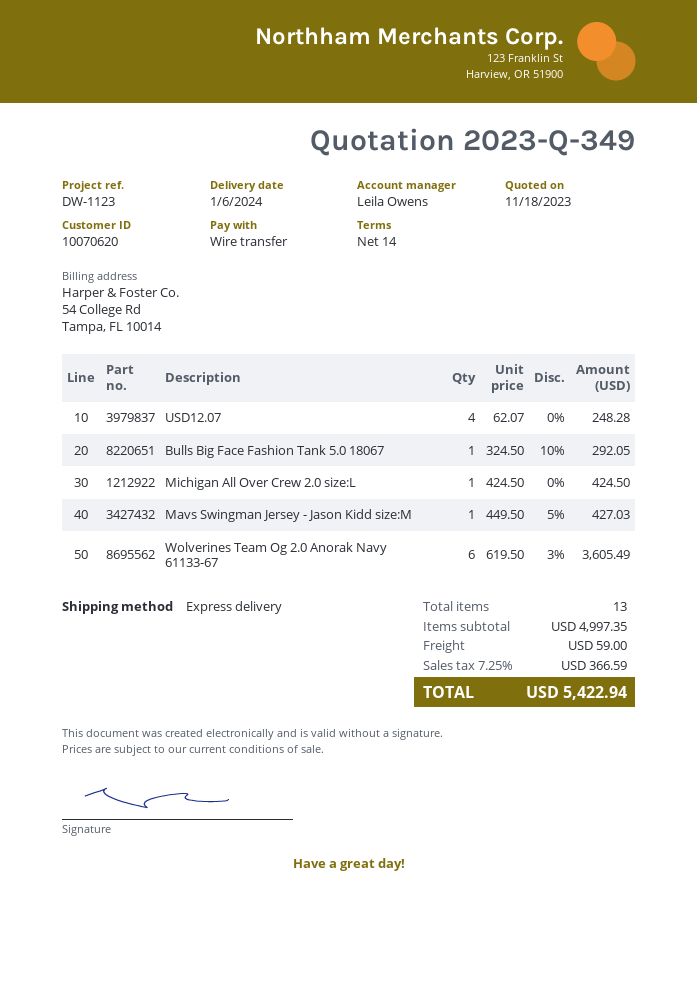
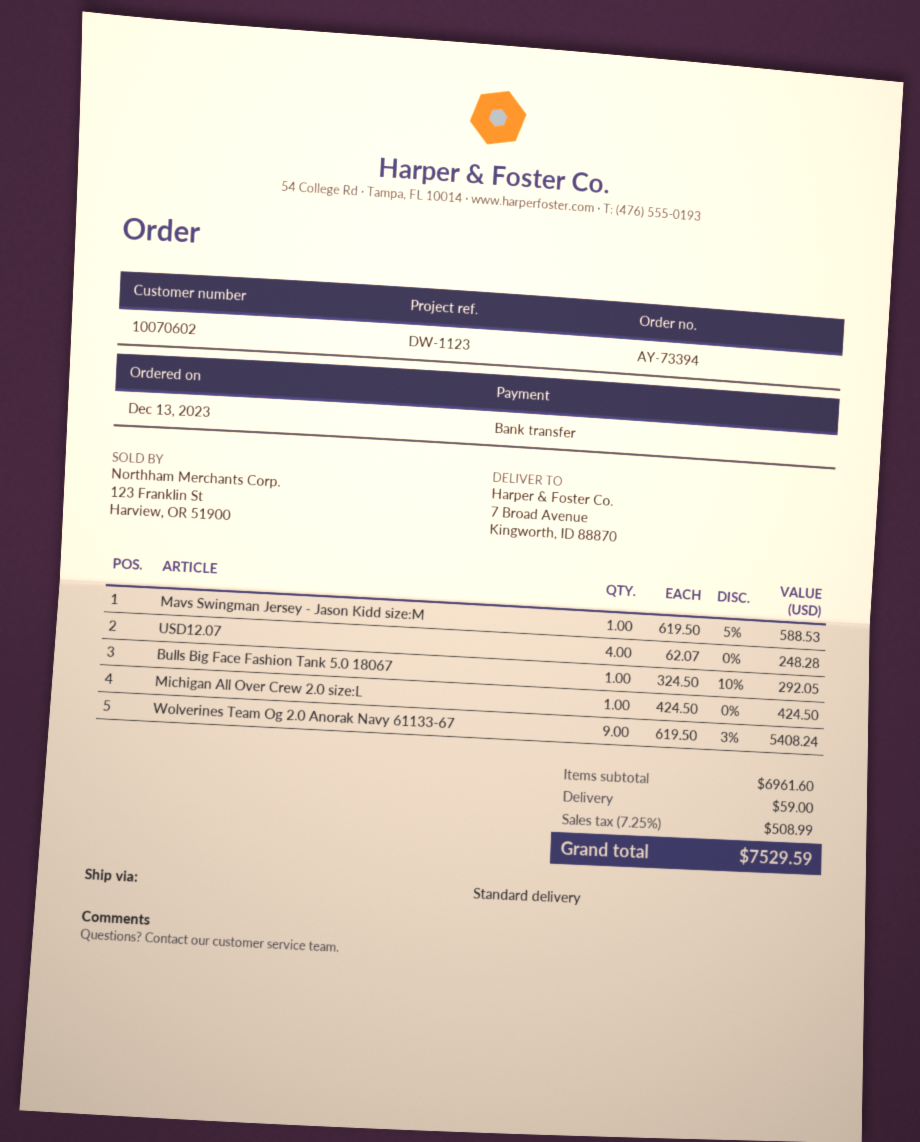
customer number: 10070620 -> 10070602
shipping method: express -> standard
Mavs Swingman Jersey - Jason Kidd size:M: 1 x 449.50 - 5% = 427.03 -> 1 x 619.50 - 5% = 588.53
Wolverines Team Og 2.0 Anorak Navy 61133-67: 6 x 619.50 - 3% = 3605.49 -> 9 x 619.50 - 3% = 5408.24
subtotal: 4997.35 -> 6961.60
tax: 7.25% = 366.59 -> 7.25% = 508.99
total: 5422.94 -> 7529.59

